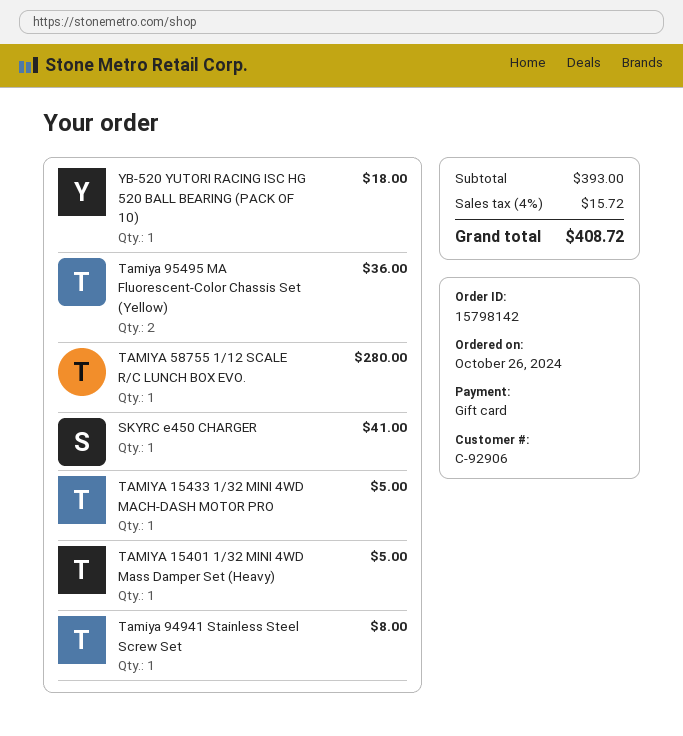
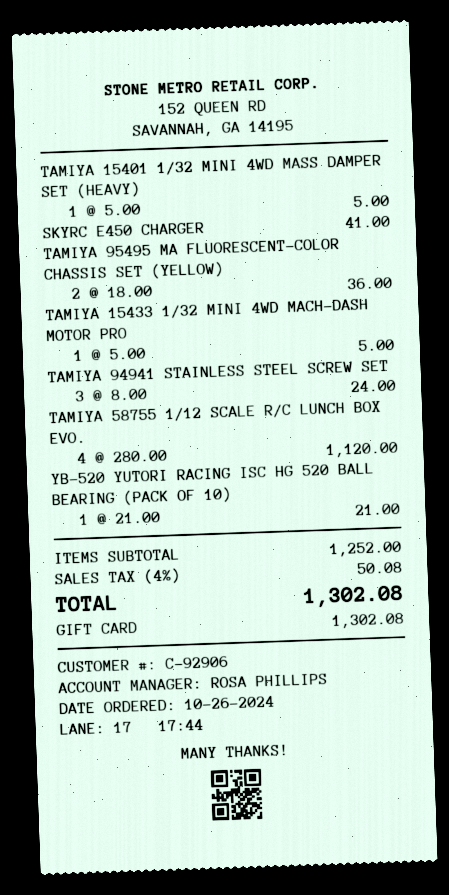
YB-520 YUTORI RACING ISC HG 520 BALL BEARING (PACK OF 10): 1 for 18.00 -> 1 for 21.00
TAMIYA 58755 1/12 SCALE R/C LUNCH BOX EVO.: 1 for 280.00 -> 4 for 1120.00
Tamiya 94941 Stainless Steel Screw Set: 1 for 8.00 -> 3 for 24.00
subtotal: 393.00 -> 1252.00
tax: 4% = 15.72 -> 4% = 50.08
total: 408.72 -> 1302.08

